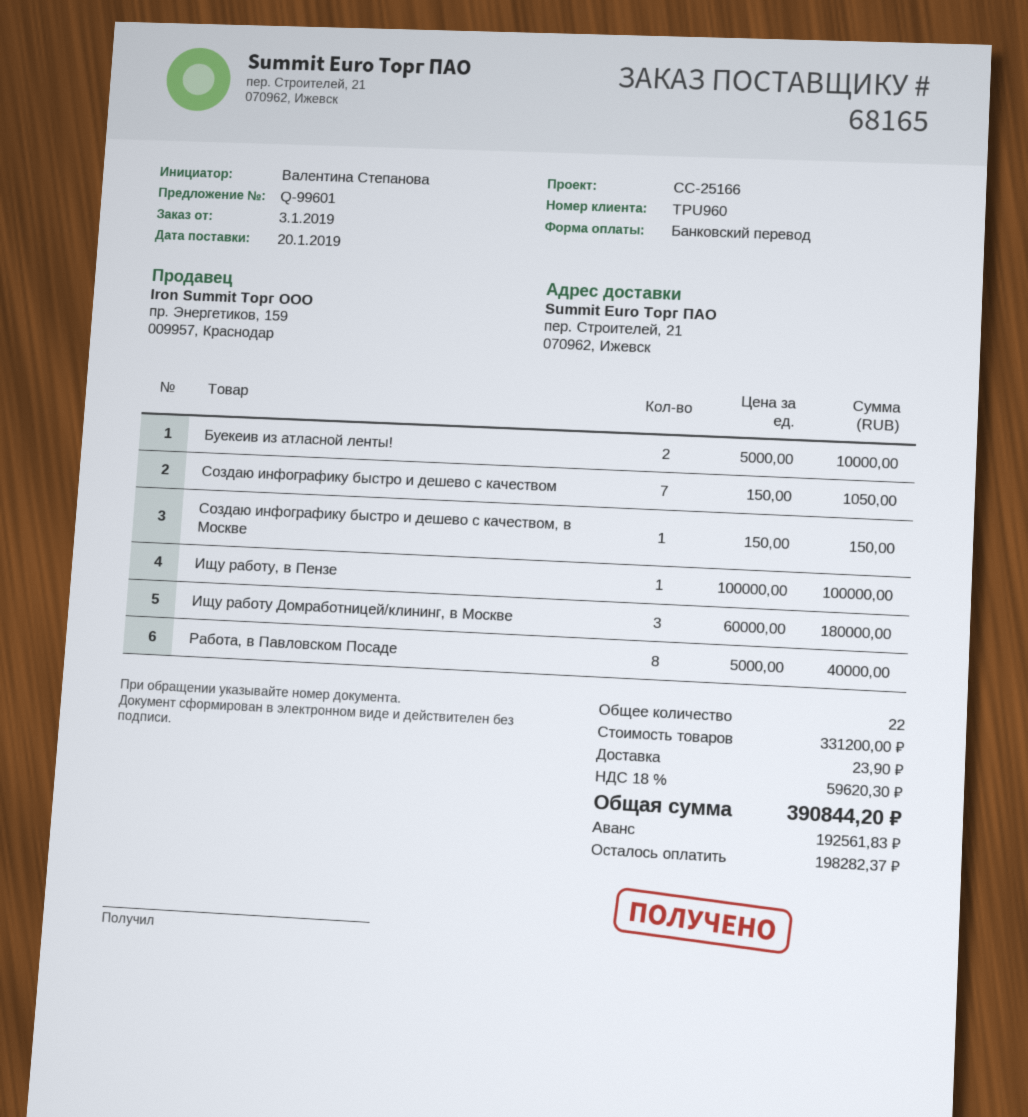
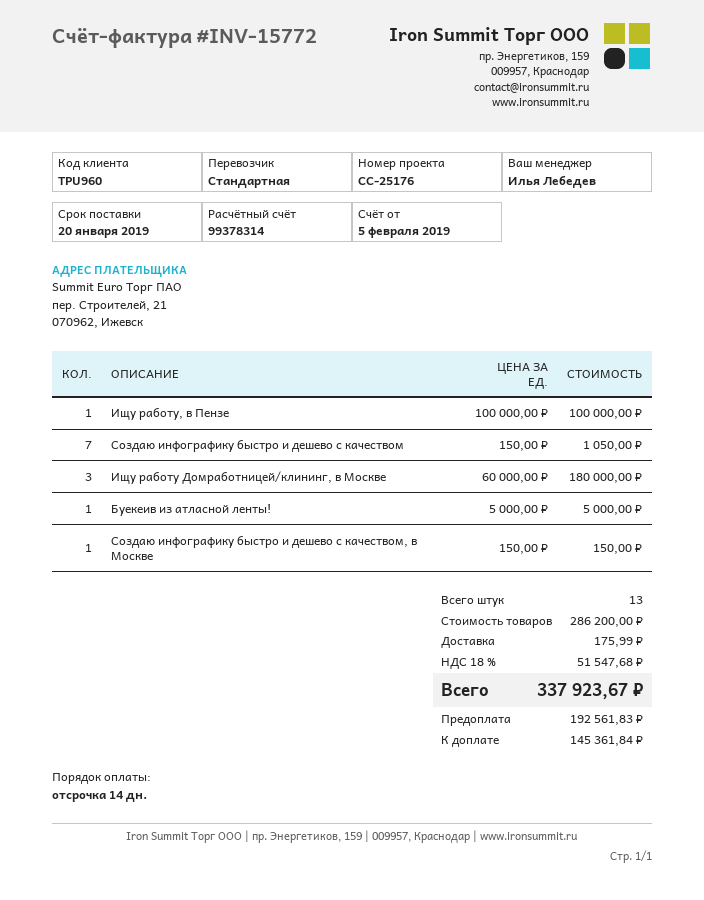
reference: CC-25166 -> CC-25176
Буекеив из атласной ленты!: 2 x 5000.00 = 10000.00 -> 1 x 5000.00 = 5000.00
Работа, в Павловском Посаде: 8 x 5000.00 = 40000.00 -> none
total quantity: 22 -> 13
subtotal: 331200.00 -> 286200.00
shipping: 23.90 -> 175.99
tax: 18% = 59620.30 -> 18% = 51547.68
total: 390844.20 -> 337923.67
balance: 198282.37 -> 145361.84

